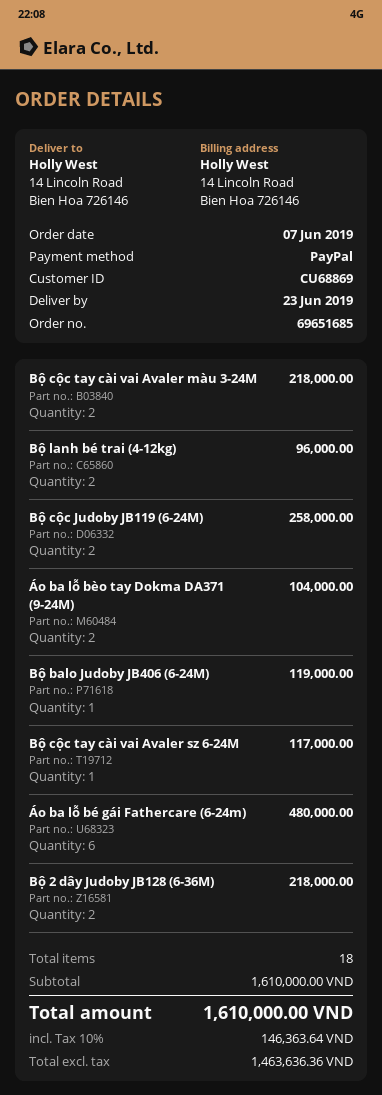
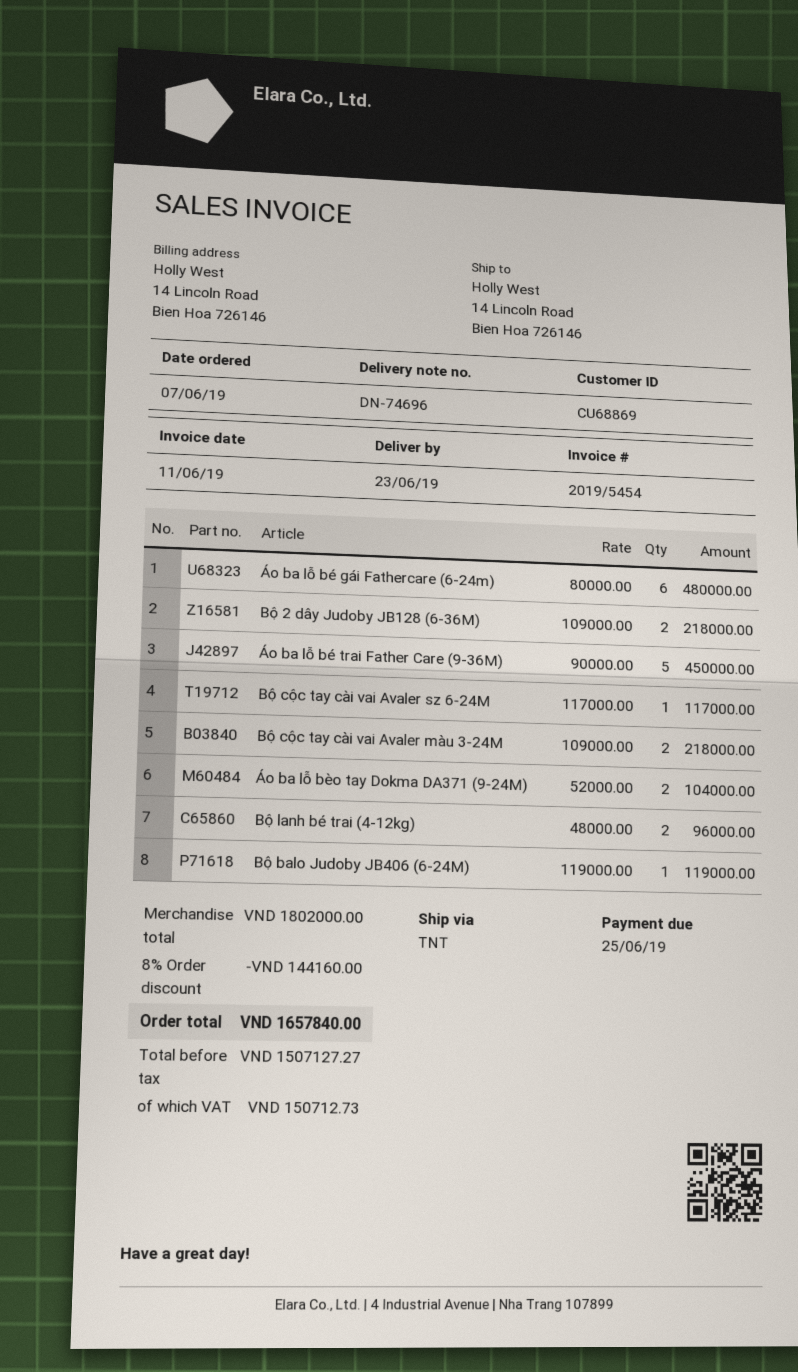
Bộ cộc Judoby JB119 (6-24M): 2 for 258000.00 -> none
Áo ba lỗ bé trai Father Care (9-36M): none -> 5 for 450000.00
subtotal: 1610000.00 -> 1802000.00
discount: none -> 8% = 144160.00
net: 1463636.36 -> 1507127.27
tax: 146363.64 -> 150712.73
total: 1610000.00 -> 1657840.00

